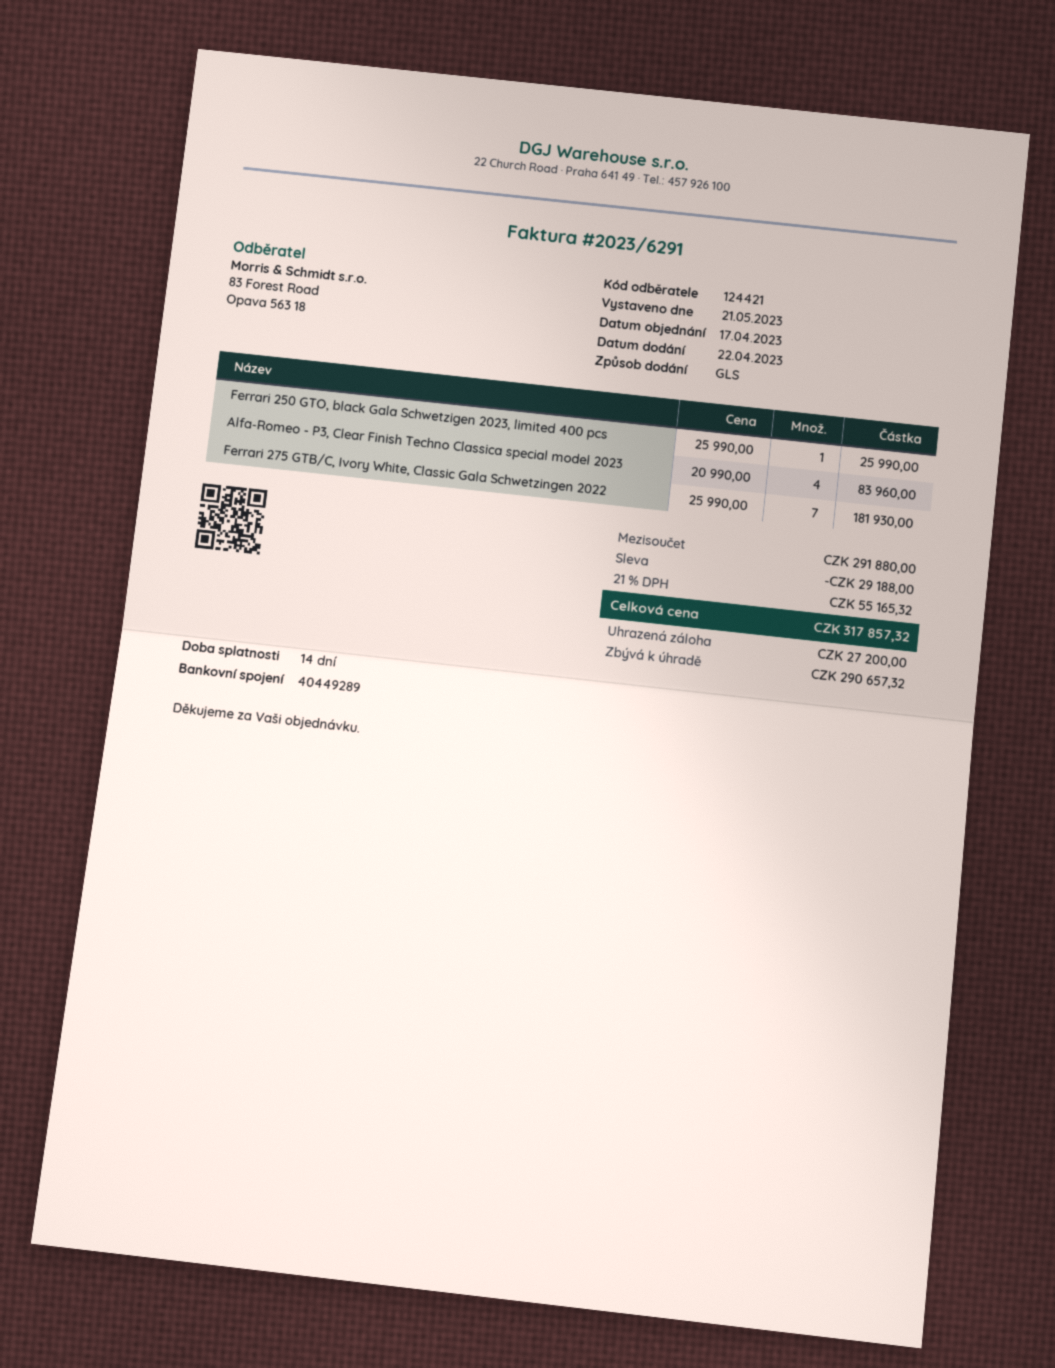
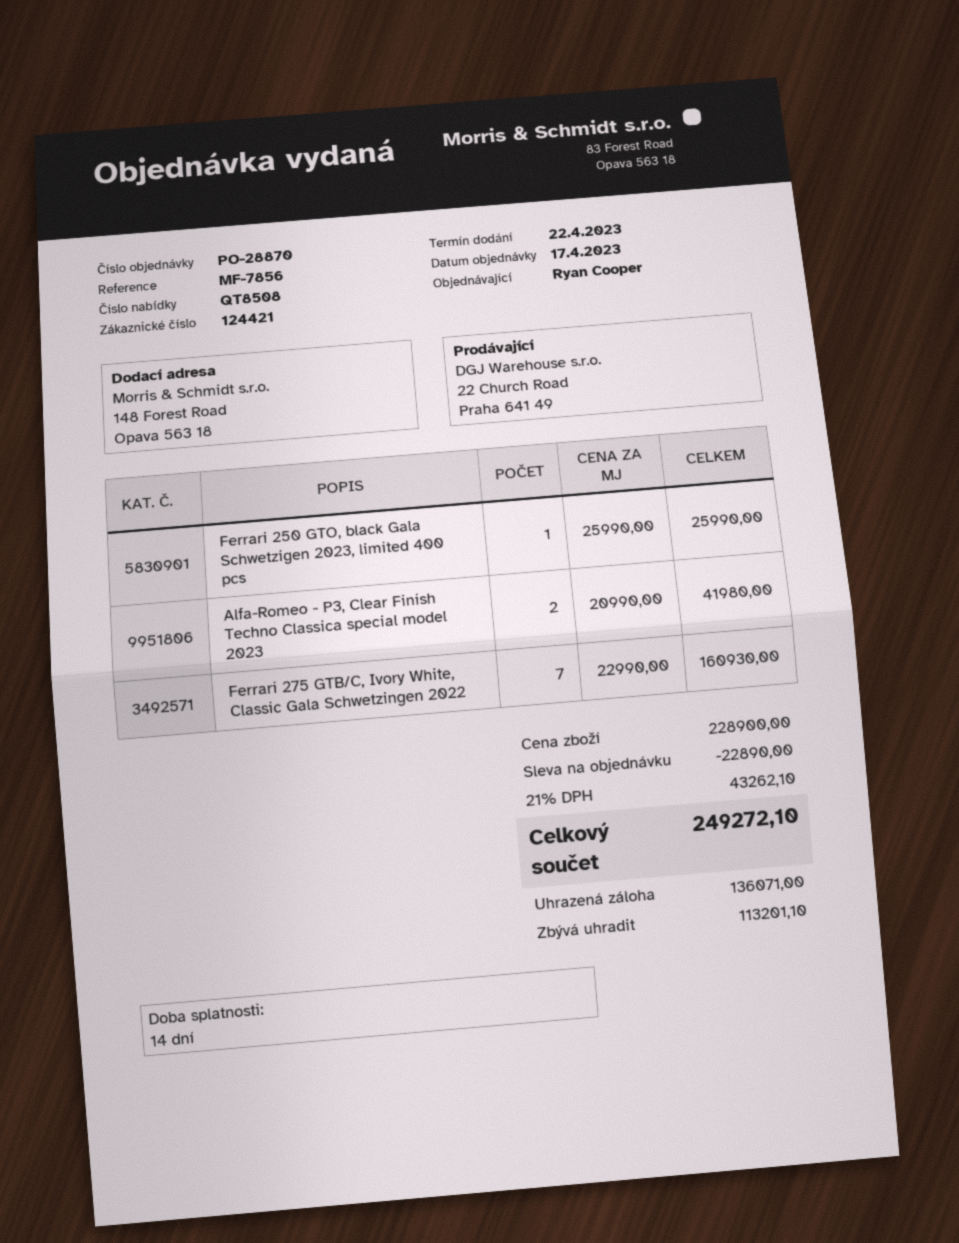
Alfa-Romeo - P3, Clear Finish Techno Classica special model 2023: 4 x 20990.00 = 83960.00 -> 2 x 20990.00 = 41980.00
Ferrari 275 GTB/C, Ivory White, Classic Gala Schwetzingen 2022: 7 x 25990.00 = 181930.00 -> 7 x 22990.00 = 160930.00
subtotal: 291880.00 -> 228900.00
discount: 29188.00 -> 22890.00
tax: 21% = 55165.32 -> 21% = 43262.10
total: 317857.32 -> 249272.10
deposit: 27200.00 -> 136071.00
balance: 290657.32 -> 113201.10

